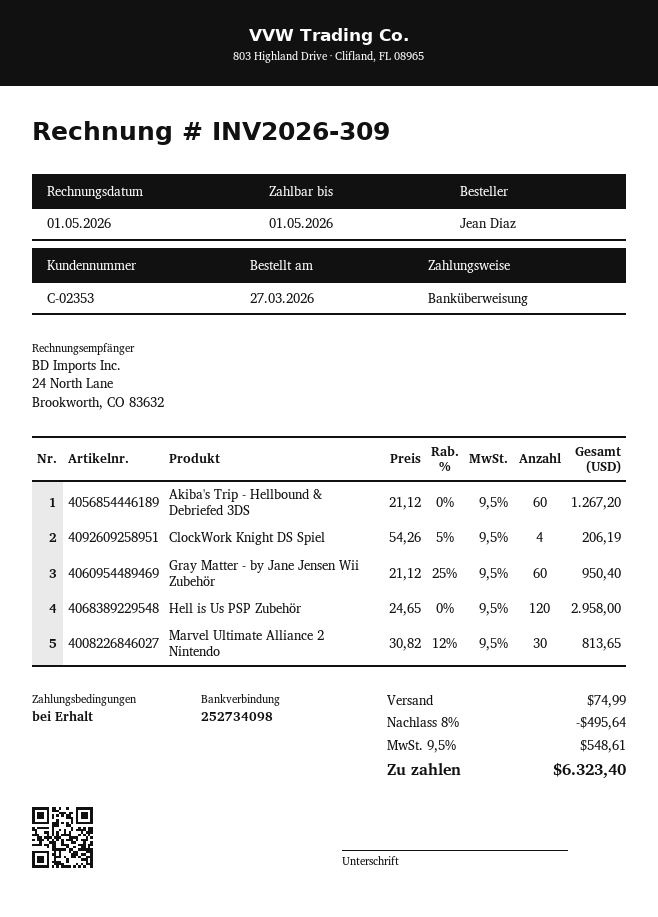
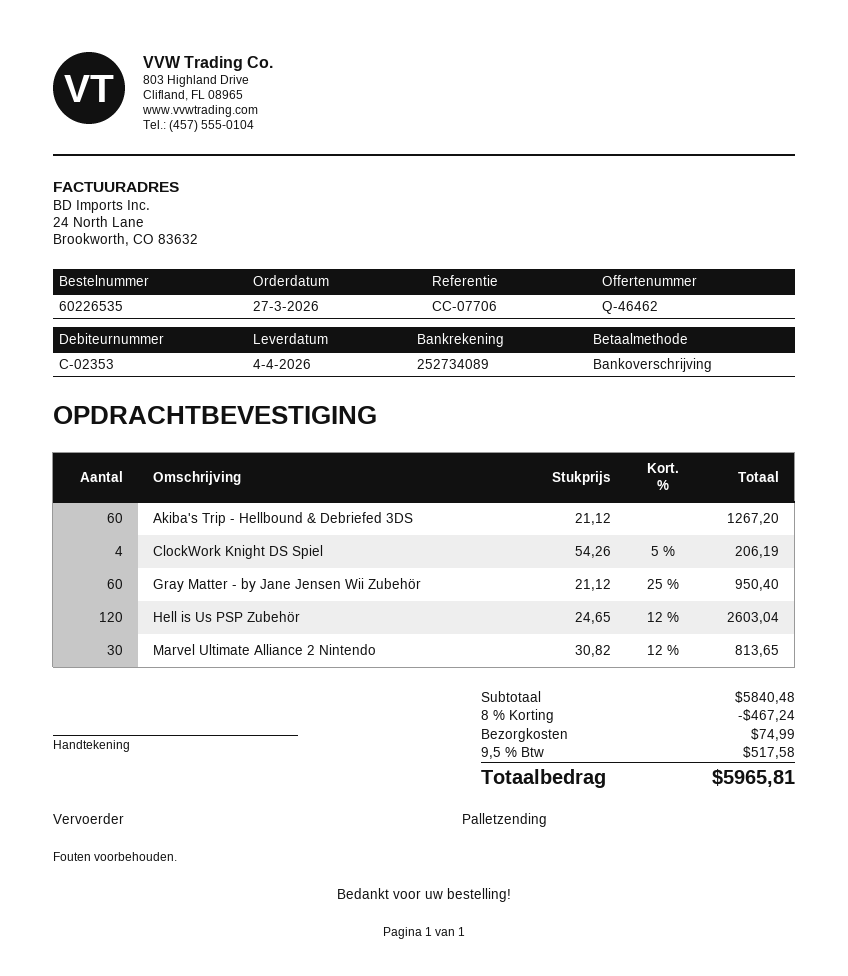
bank account: 252734098 -> 252734089
Hell is Us PSP Zubehör: 120 x 24.65 = 2958.00 -> 120 x 24.65 - 12% = 2603.04
discount: 8% = 495.64 -> 8% = 467.24
tax: 9.5% = 548.61 -> 9.5% = 517.58
total: 6323.40 -> 5965.81

